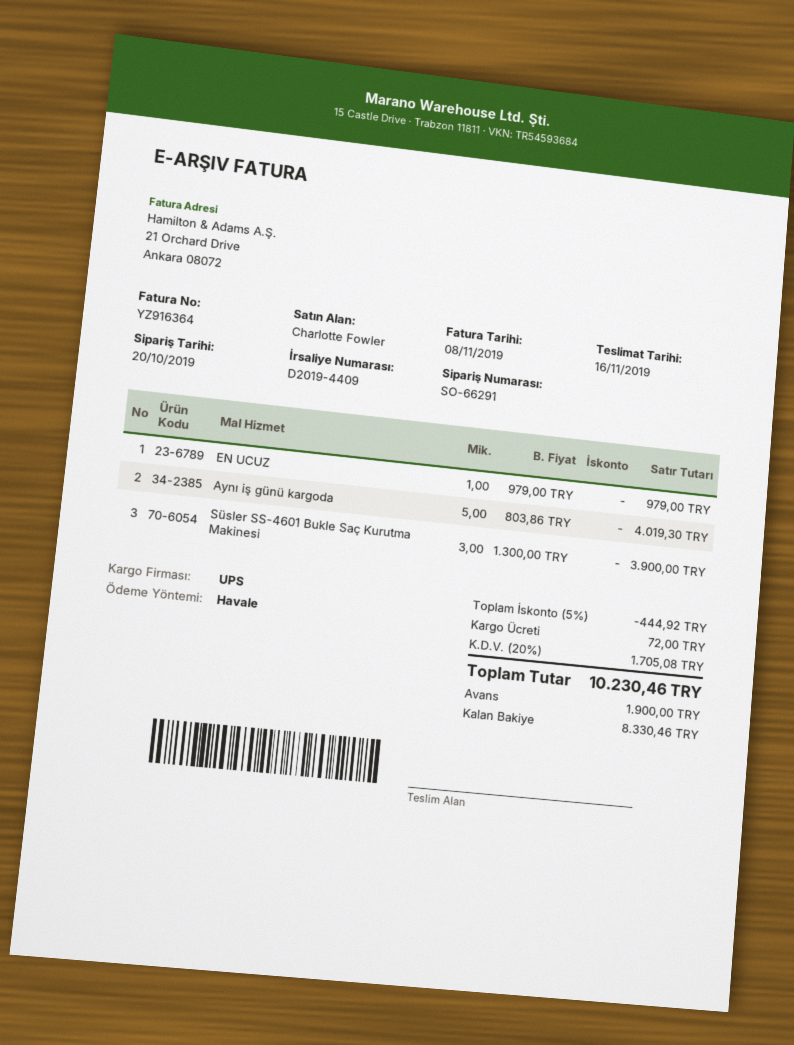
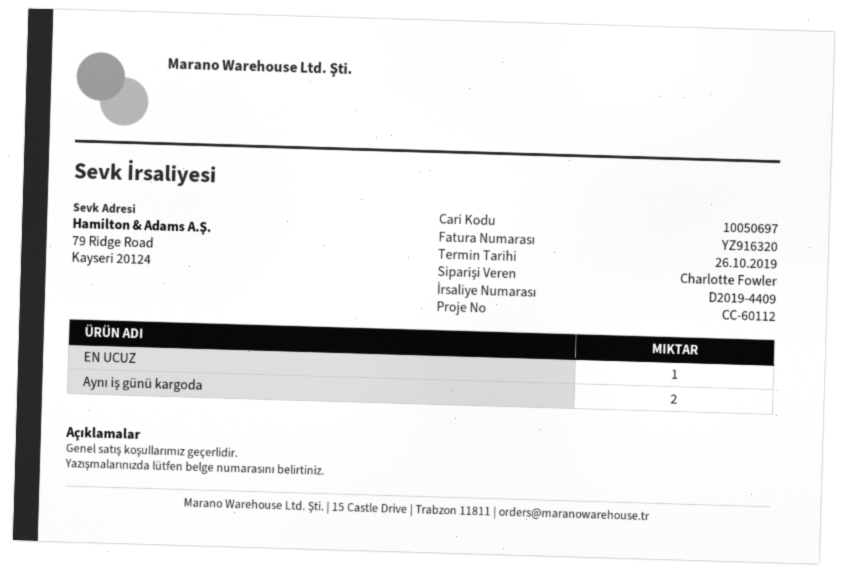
delivery date: 2019-11-16 -> 2019-10-26
invoice number: YZ916364 -> YZ916320
Aynı iş günü kargoda: 5 -> 2
Süsler SS-4601 Bukle Saç Kurutma Makinesi: 3 -> none

